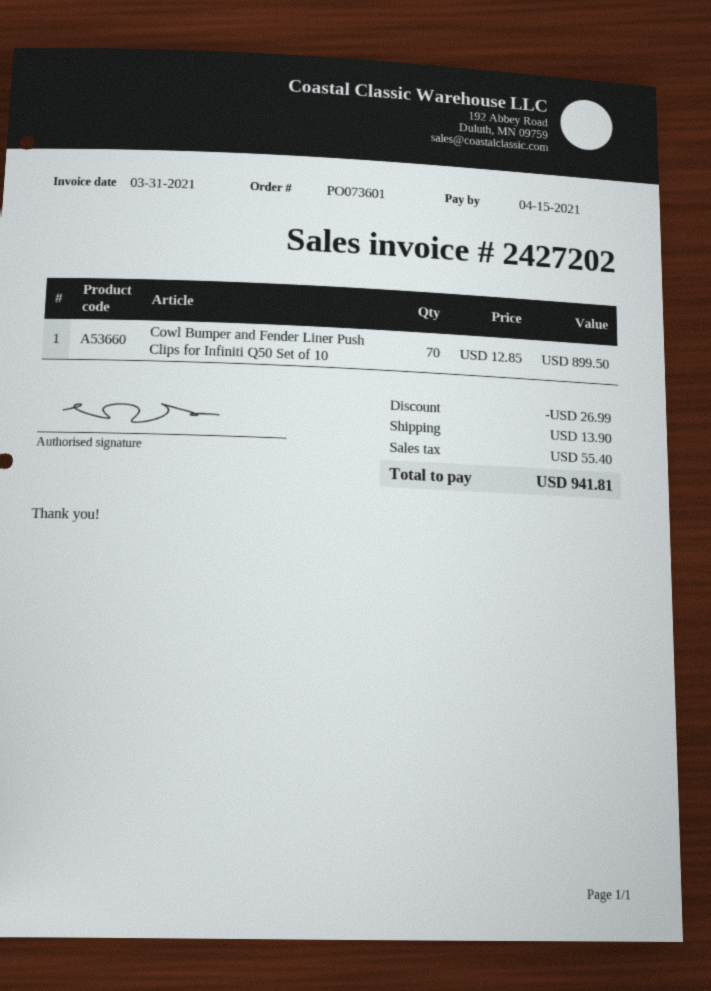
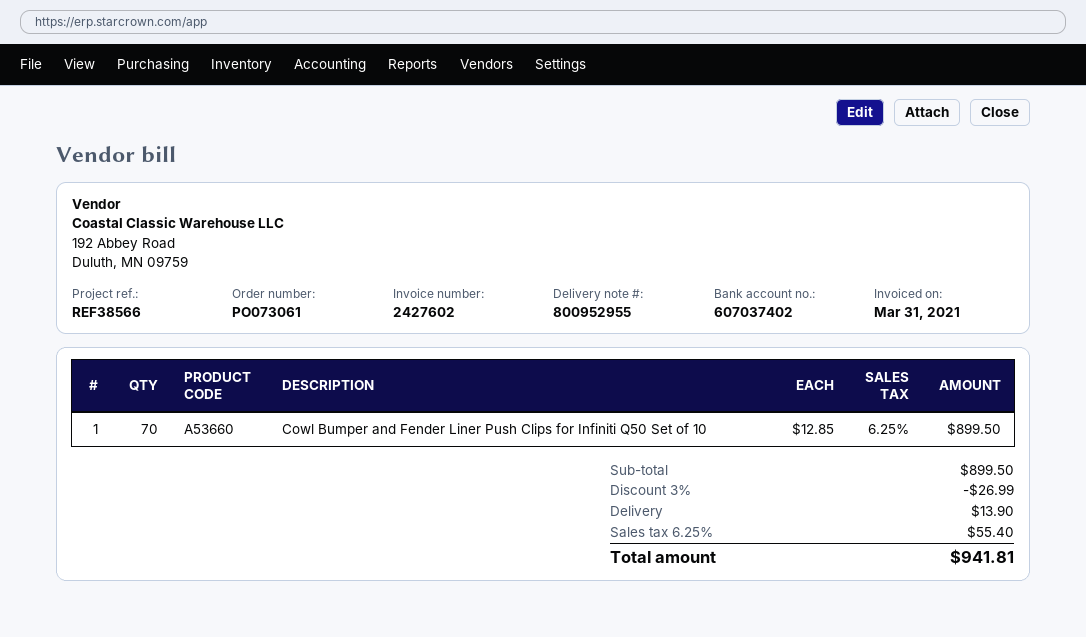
order number: PO073601 -> PO073061
invoice number: 2427202 -> 2427602

